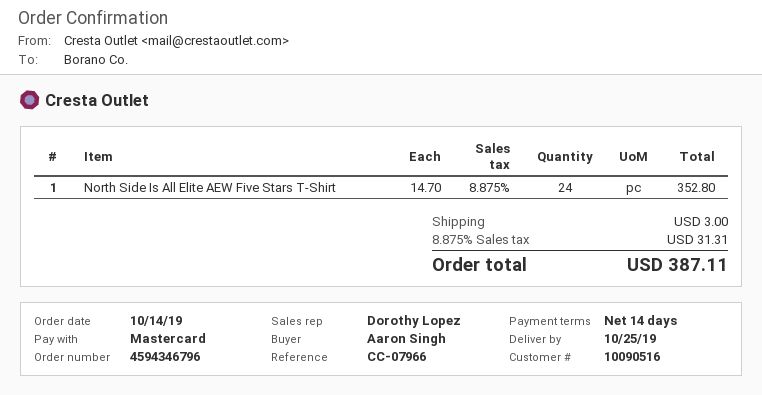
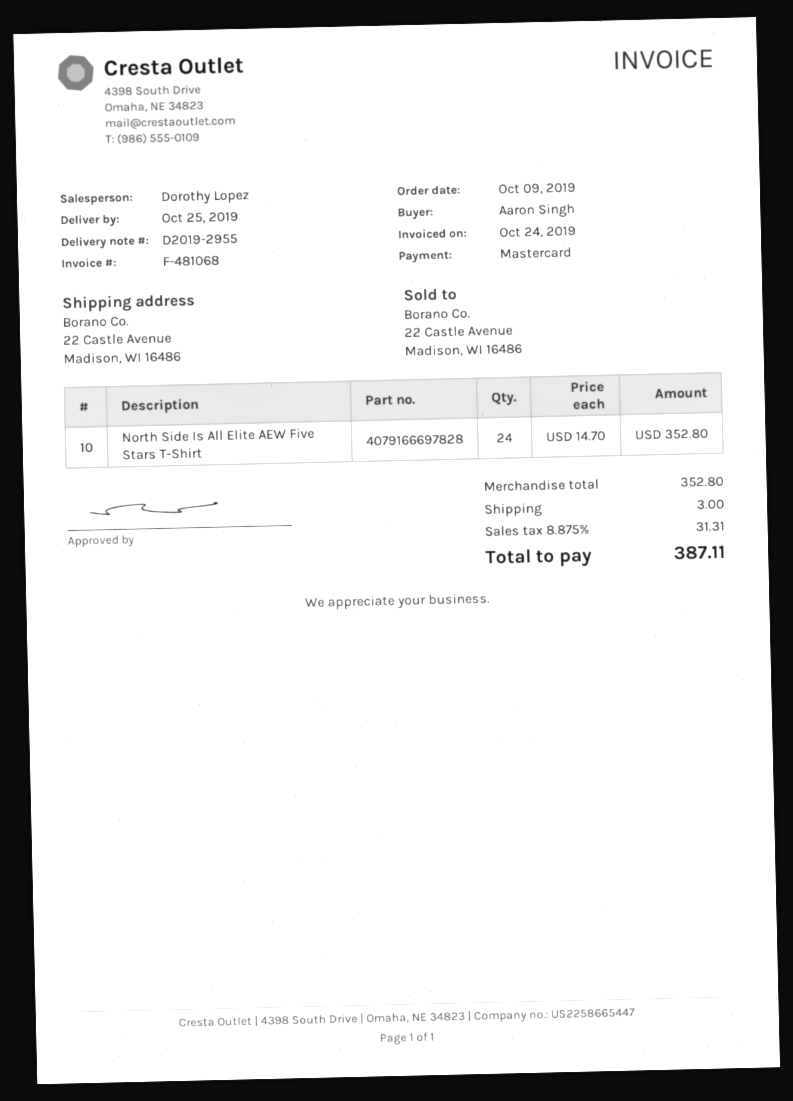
order date: 2019-10-14 -> 2019-10-09

